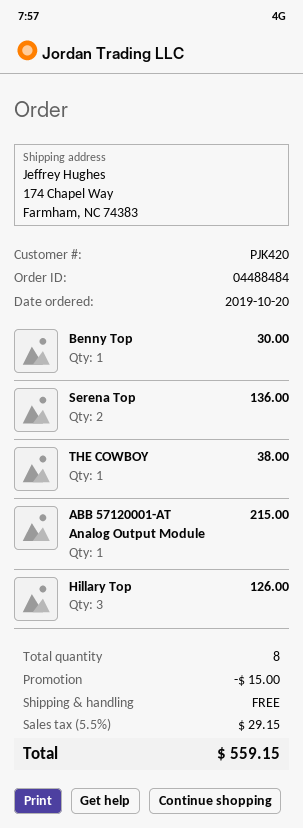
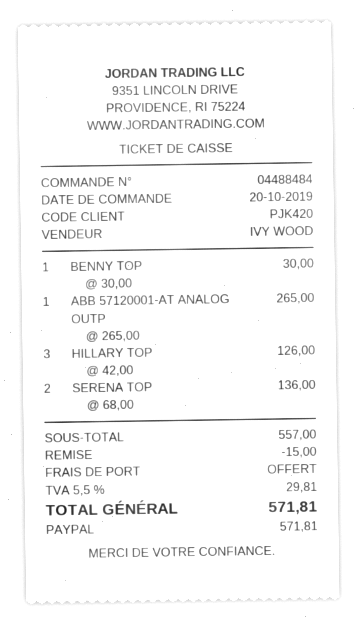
THE COWBOY: 1 for 38.00 -> none
ABB 57120001-AT Analog Output Module: 1 for 215.00 -> 1 for 265.00
tax: 5.5% = 29.15 -> 5.5% = 29.81
total: 559.15 -> 571.81

